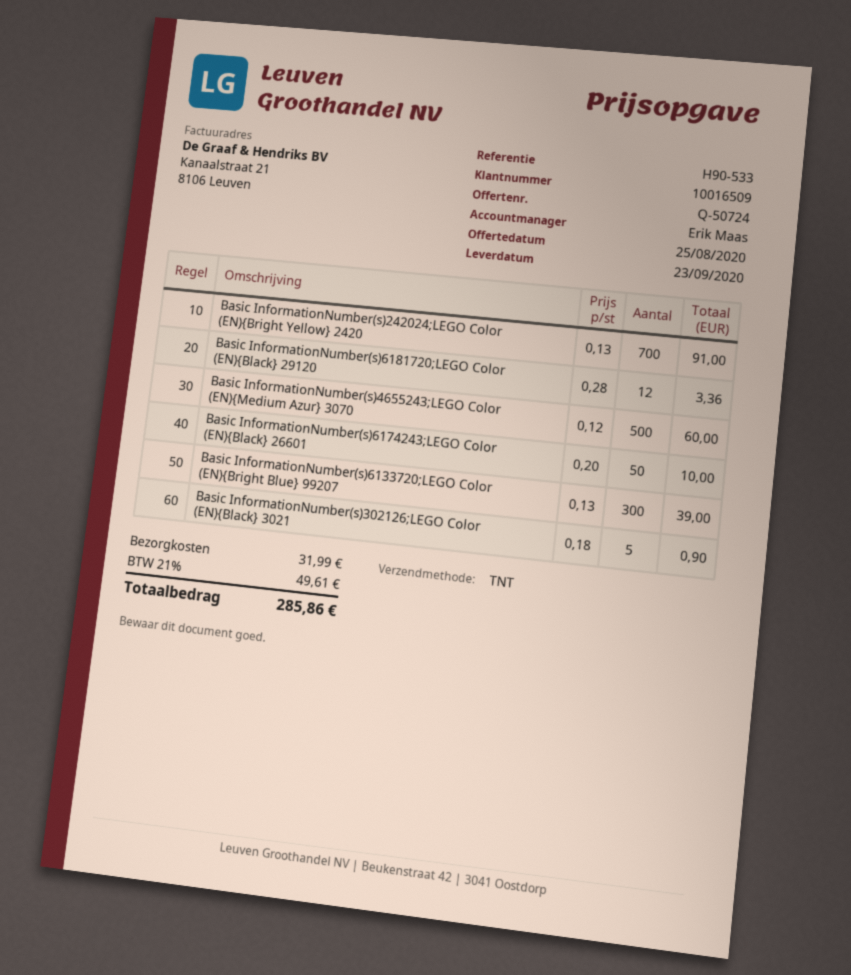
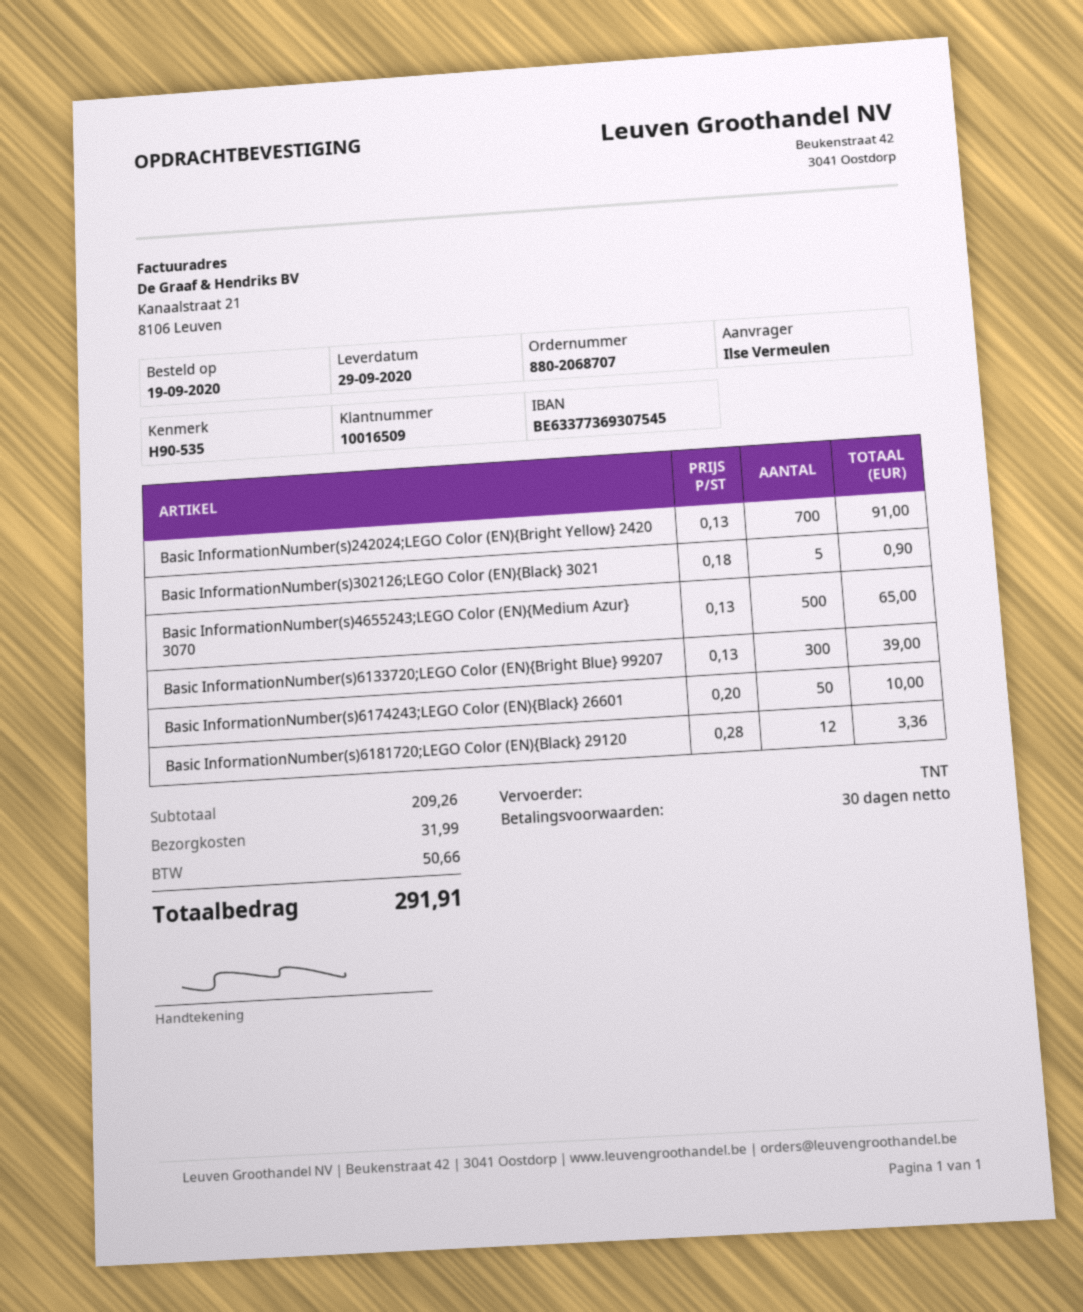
delivery date: 2020-09-23 -> 2020-09-29
reference: H90-533 -> H90-535
Basic InformationNumber(s)4655243;LEGO Color (EN){Medium Azur} 3070: 500 x 0.12 = 60.00 -> 500 x 0.13 = 65.00
tax: 49.61 -> 50.66
total: 285.86 -> 291.91

